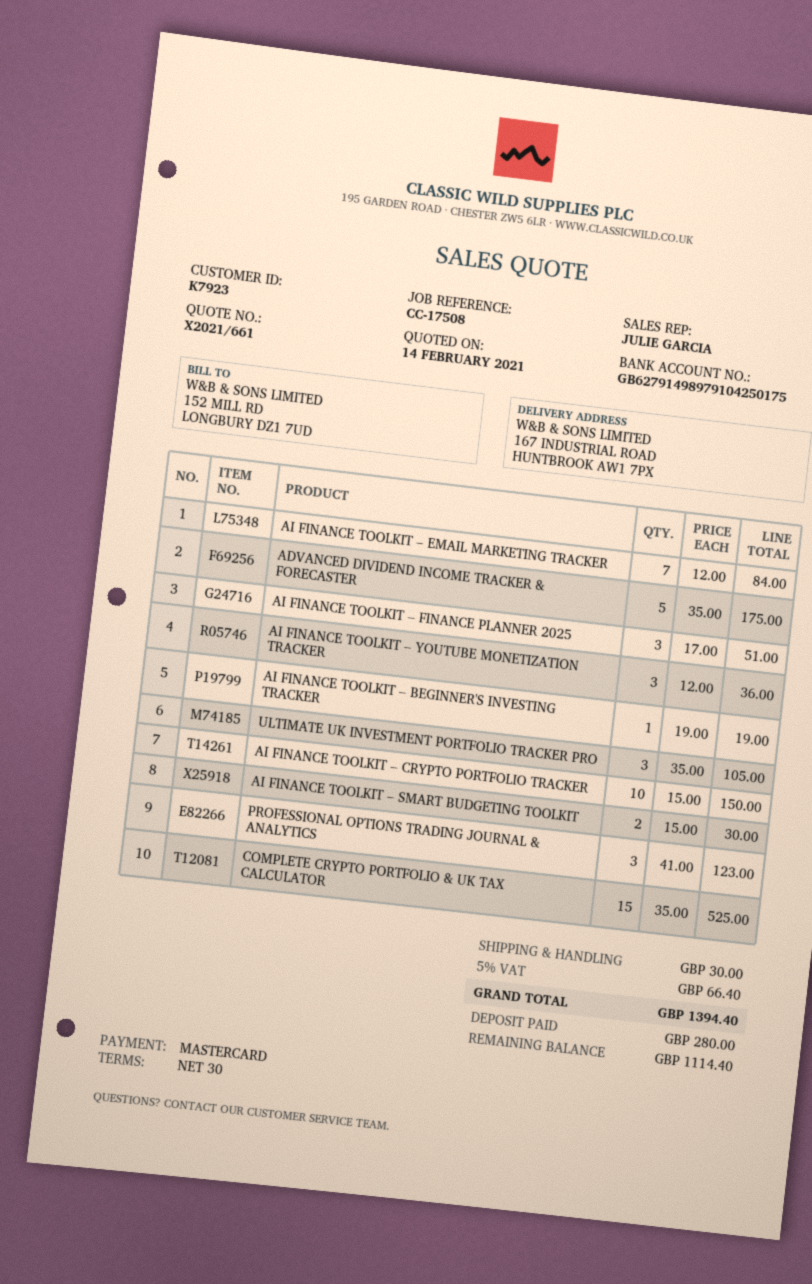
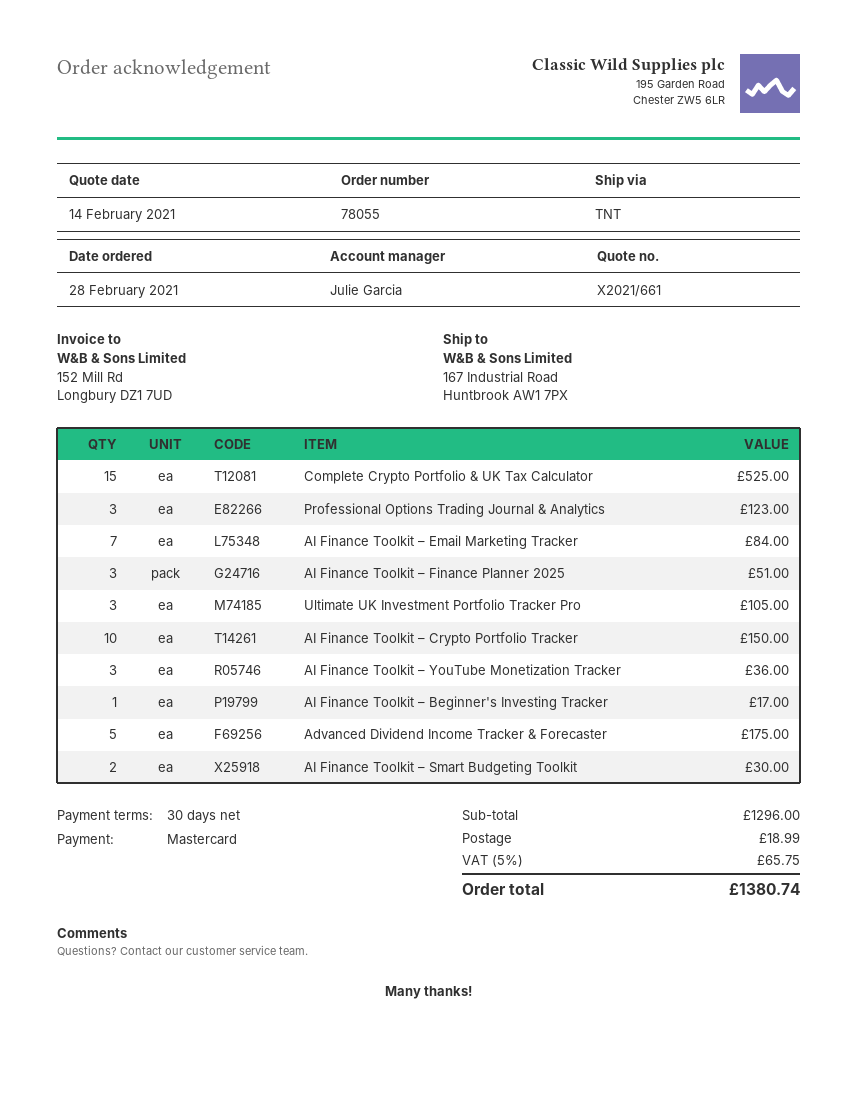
AI FINANCE TOOLKIT – BEGINNER'S INVESTING TRACKER: 1 for 19.00 -> 1 for 17.00
shipping: 30.00 -> 18.99
tax: 5% = 66.40 -> 5% = 65.75
total: 1394.40 -> 1380.74

